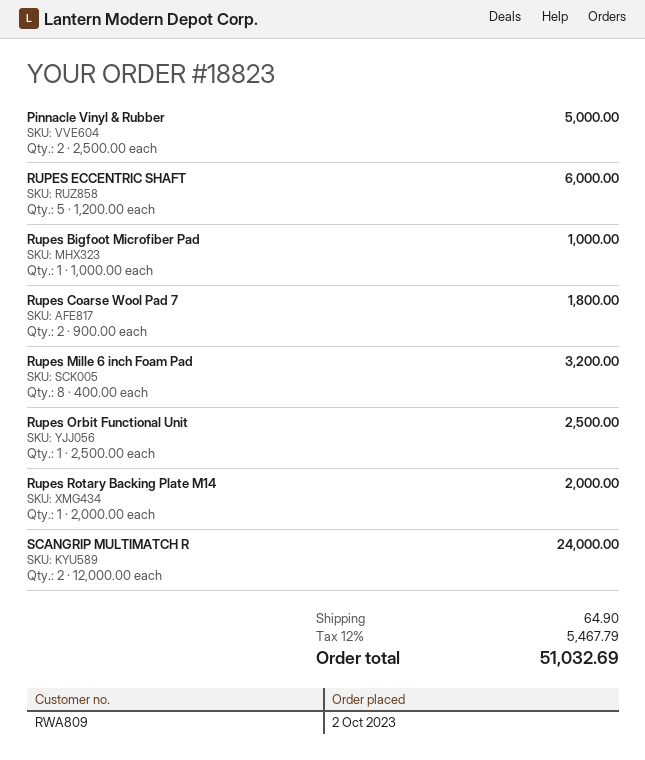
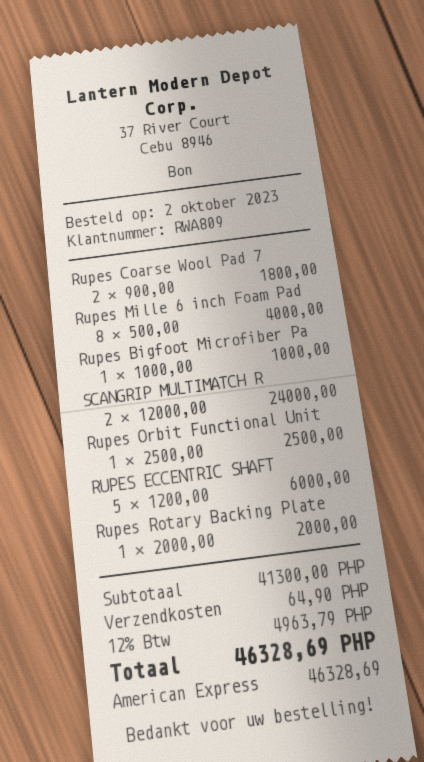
Pinnacle Vinyl & Rubber: 2 x 2500.00 = 5000.00 -> none
Rupes Mille 6 inch Foam Pad: 8 x 400.00 = 3200.00 -> 8 x 500.00 = 4000.00
tax: 12% = 5467.79 -> 12% = 4963.79
total: 51032.69 -> 46328.69

